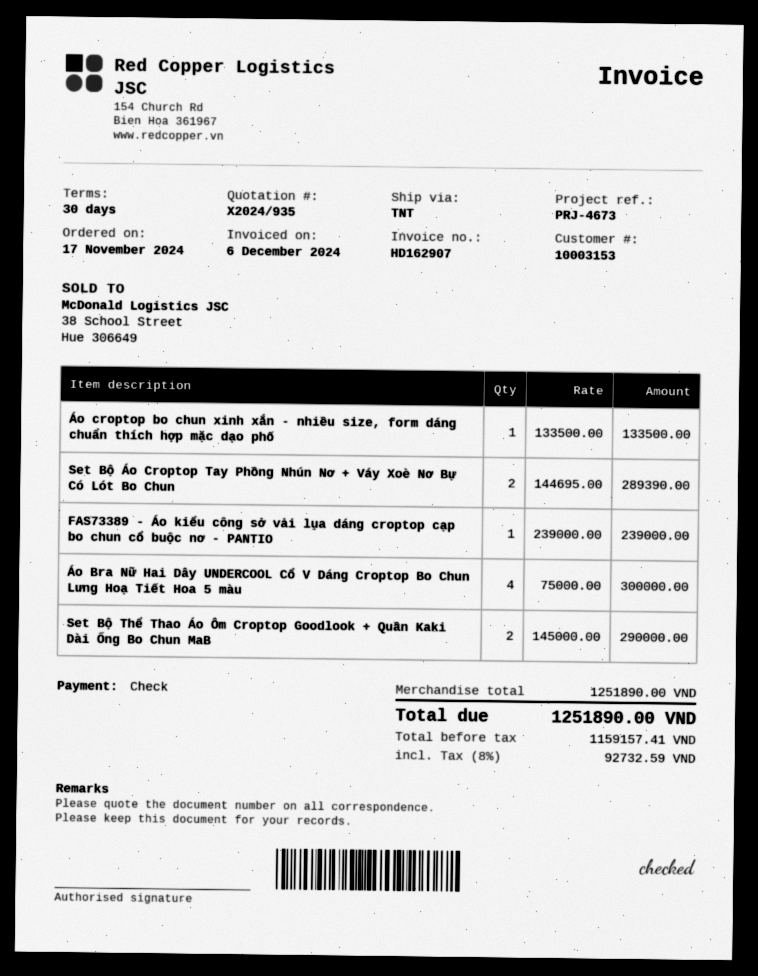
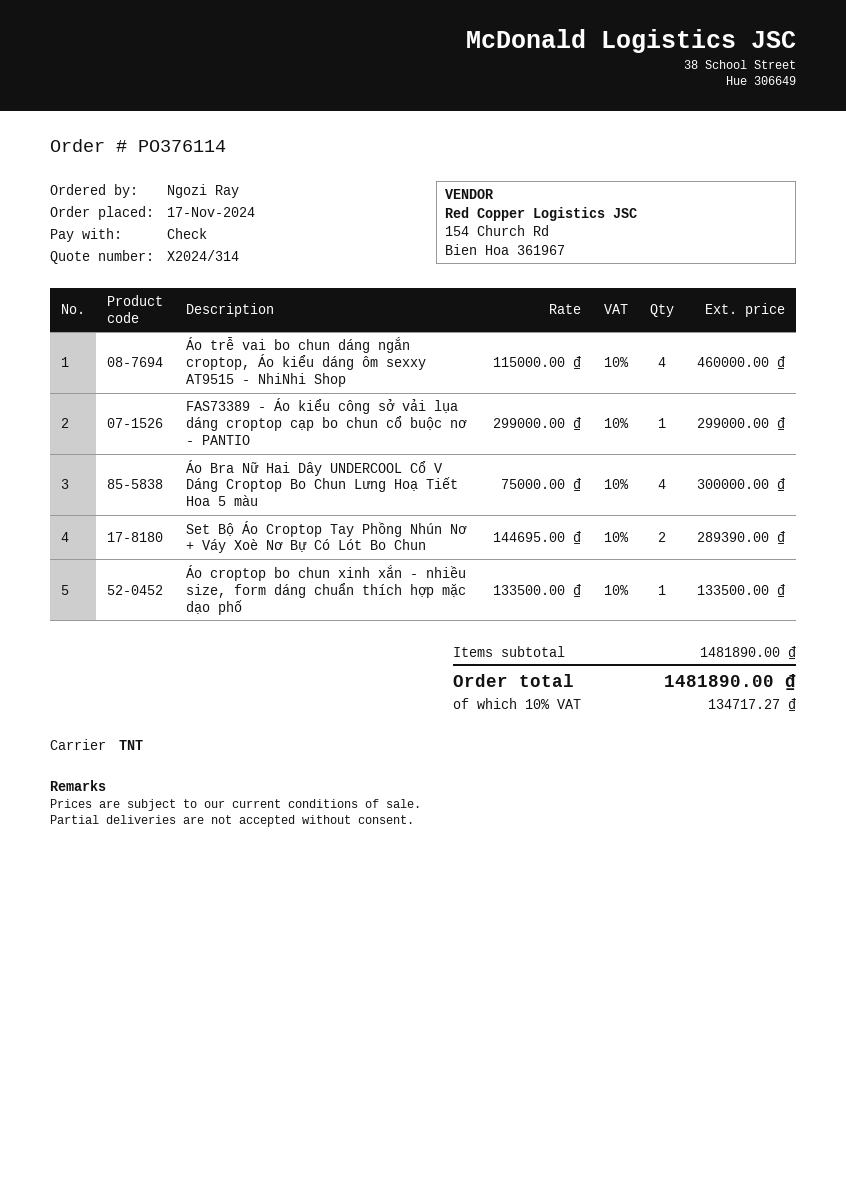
quote number: X2024/935 -> X2024/314
FAS73389 - Áo kiểu công sở vải lụa dáng croptop cạp bo chun cổ buộc nơ - PANTIO: 1 x 239000.00 = 239000.00 -> 1 x 299000.00 = 299000.00
Set Bộ Thể Thao Áo Ôm Croptop Goodlook + Quần Kaki Dài Ống Bo Chun MaB: 2 x 145000.00 = 290000.00 -> none
Áo trễ vai bo chun dáng ngắn croptop, Áo kiểu dáng ôm sexxy AT9515 - NhiNhi Shop: none -> 4 x 115000.00 = 460000.00
subtotal: 1251890.00 -> 1481890.00
tax: 8% = 92732.59 -> 10% = 134717.27
total: 1251890.00 -> 1481890.00

